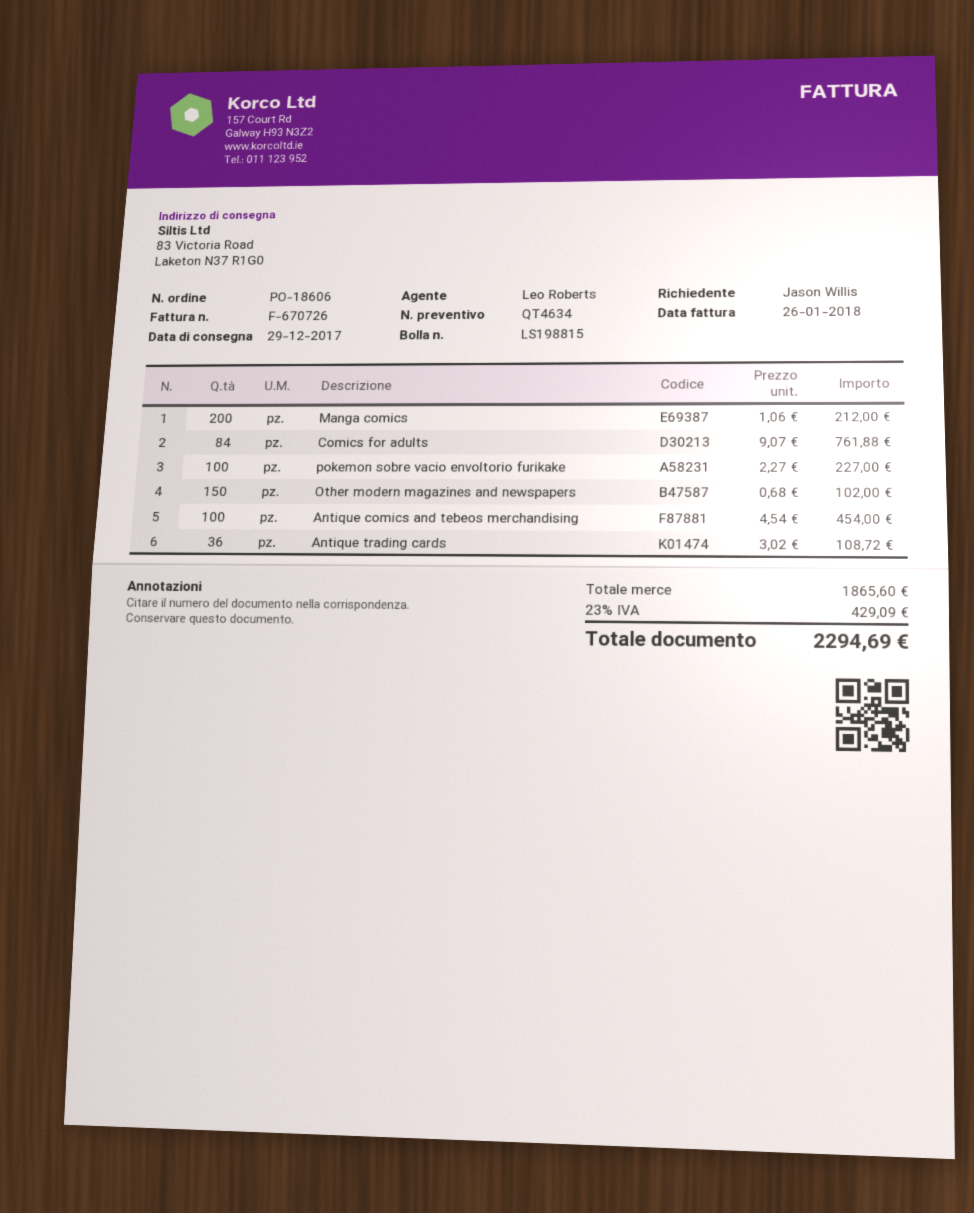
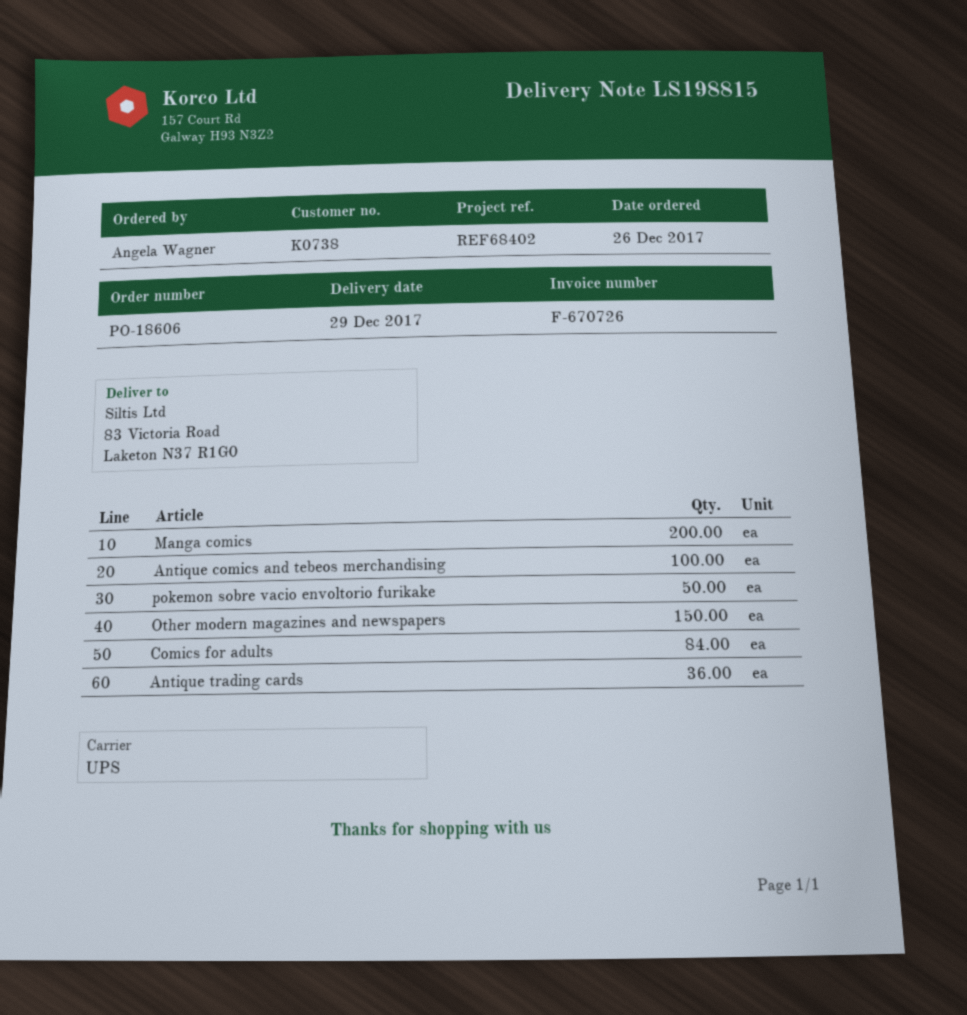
ordered by: Jason Willis -> Angela Wagner
pokemon sobre vacio envoltorio furikake: 100 -> 50

